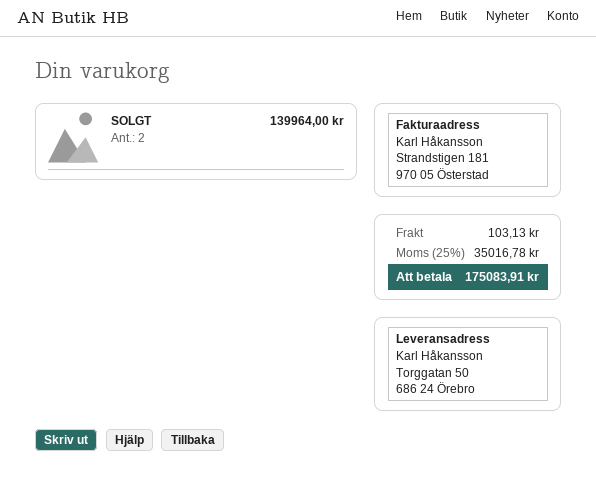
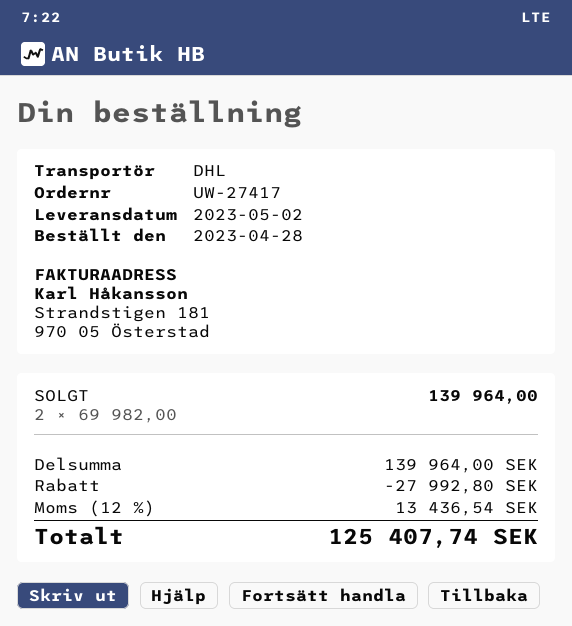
discount: none -> 27992.80
shipping: 103.13 -> none
tax: 25% = 35016.78 -> 12% = 13436.54
total: 175083.91 -> 125407.74

